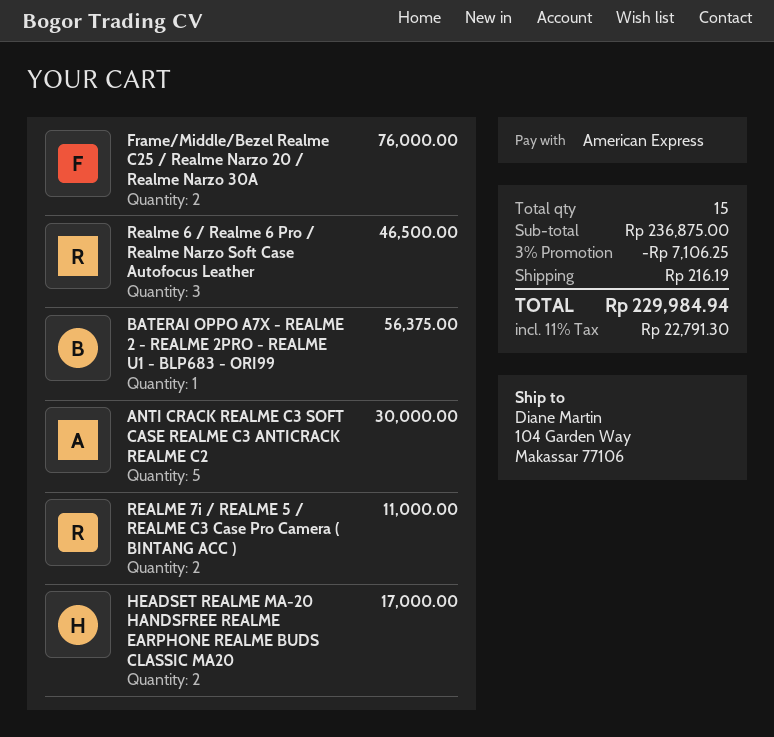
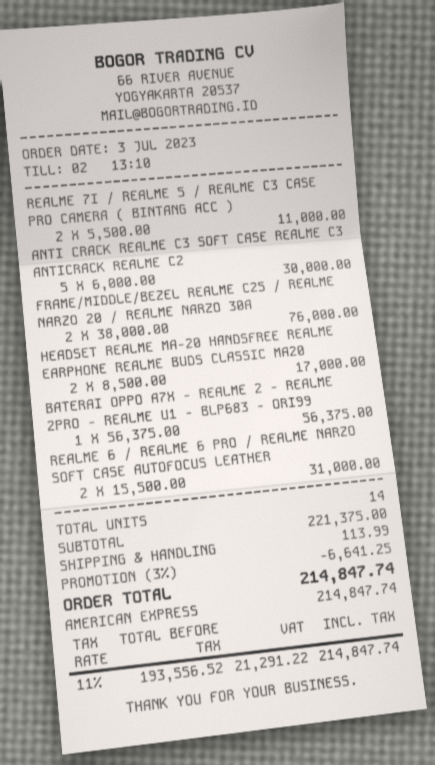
Realme 6 / Realme 6 Pro / Realme Narzo Soft Case Autofocus Leather: 3 for 46500.00 -> 2 for 31000.00
total quantity: 15 -> 14
subtotal: 236875.00 -> 221375.00
discount: 3% = 7106.25 -> 3% = 6641.25
shipping: 216.19 -> 113.99
tax: 11% = 22791.30 -> 11% = 21291.22
total: 229984.94 -> 214847.74

